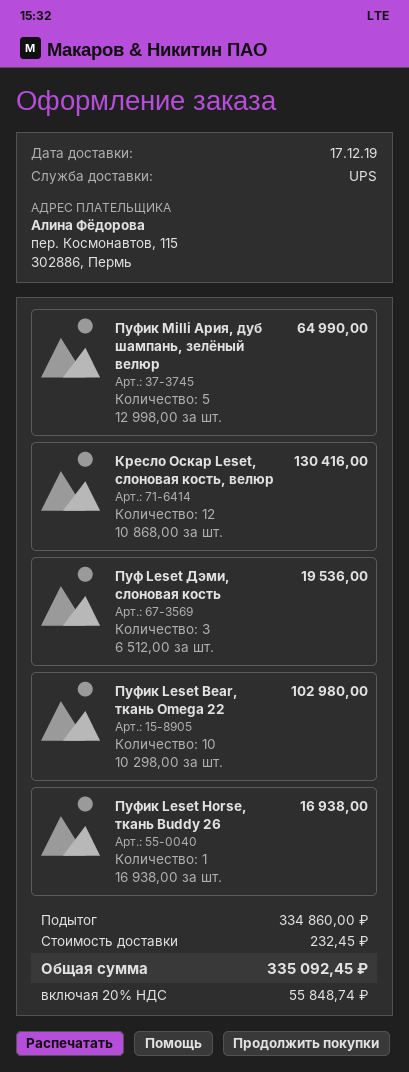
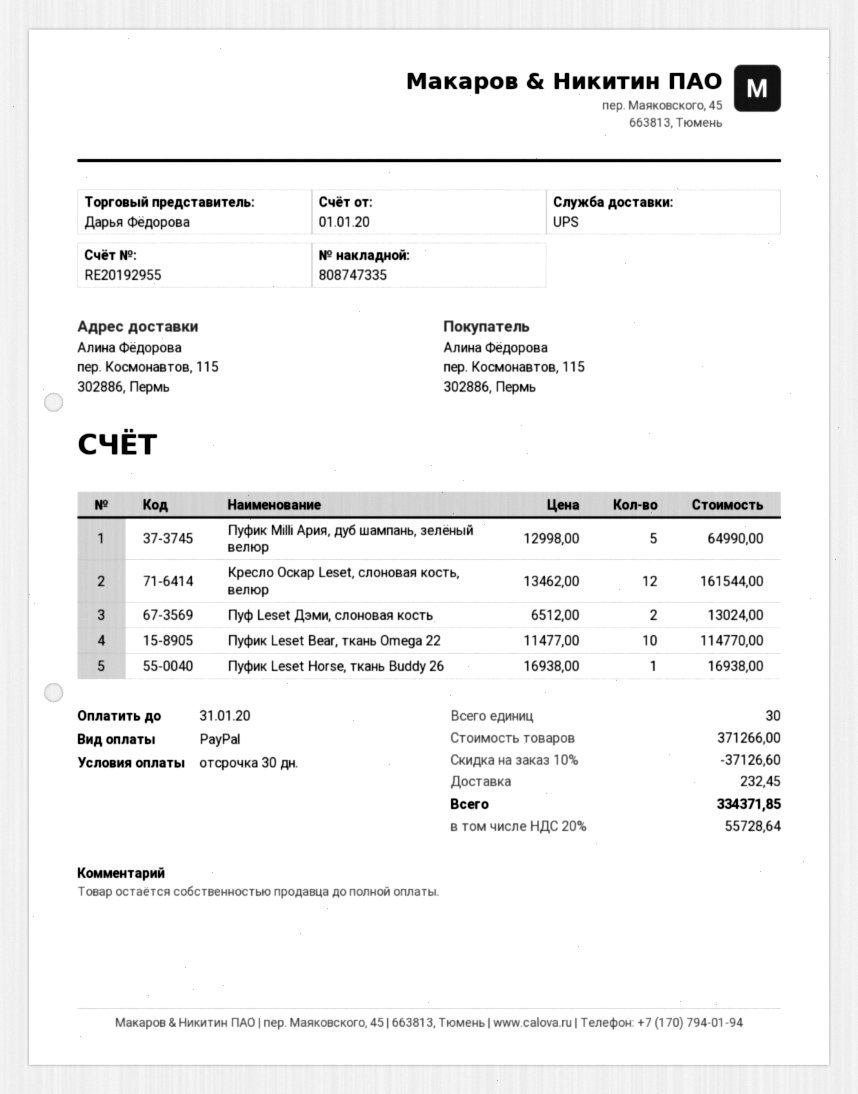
Кресло Оскар Leset, слоновая кость, велюр: 12 x 10868.00 = 130416.00 -> 12 x 13462.00 = 161544.00
Пуф Leset Дэми, слоновая кость: 3 x 6512.00 = 19536.00 -> 2 x 6512.00 = 13024.00
Пуфик Leset Bear, ткань Omega 22: 10 x 10298.00 = 102980.00 -> 10 x 11477.00 = 114770.00
subtotal: 334860.00 -> 371266.00
discount: none -> 10% = 37126.60
tax: 20% = 55848.74 -> 20% = 55728.64
total: 335092.45 -> 334371.85

